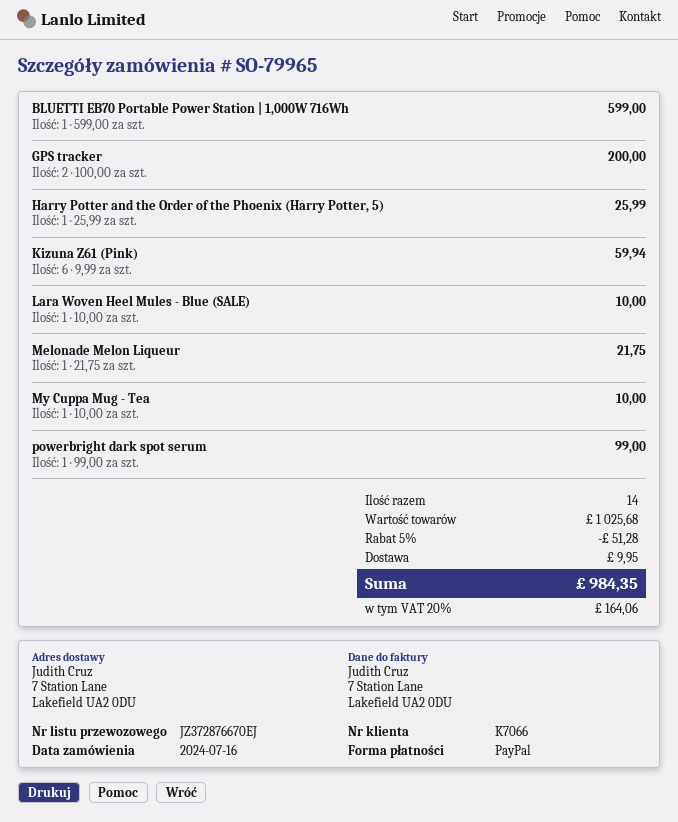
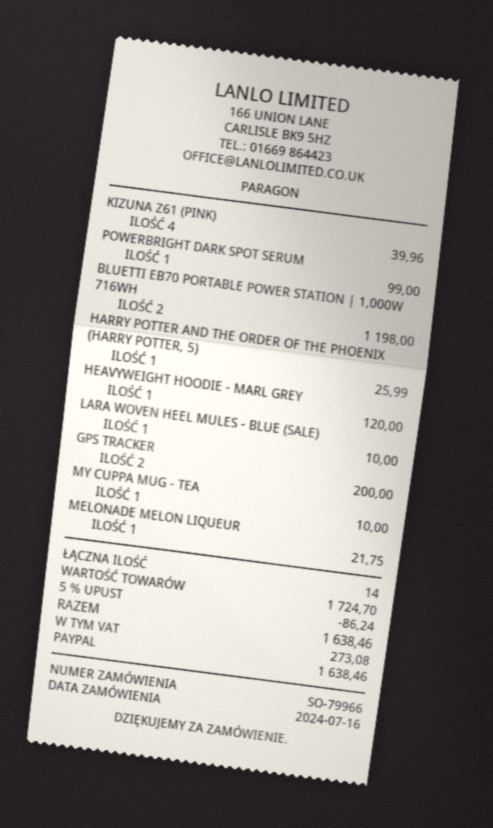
order number: SO-79965 -> SO-79966
BLUETTI EB70 Portable Power Station | 1,000W 716Wh: 1 for 599.00 -> 2 for 1198.00
Kizuna Z61 (Pink): 6 for 59.94 -> 4 for 39.96
HEAVYWEIGHT HOODIE - MARL GREY: none -> 1 for 120.00
subtotal: 1025.68 -> 1724.70
discount: 5% = 51.28 -> 5% = 86.24
shipping: 9.95 -> none
tax: 164.06 -> 273.08
total: 984.35 -> 1638.46

